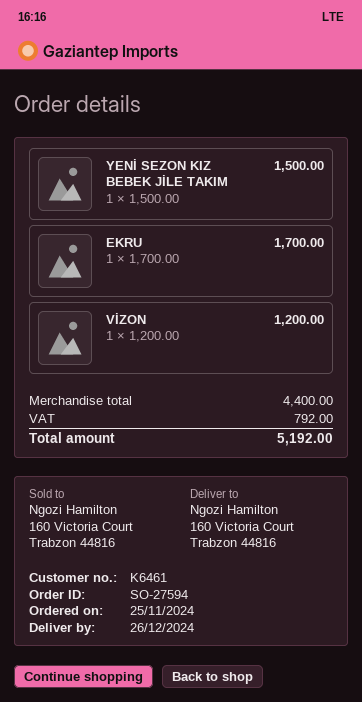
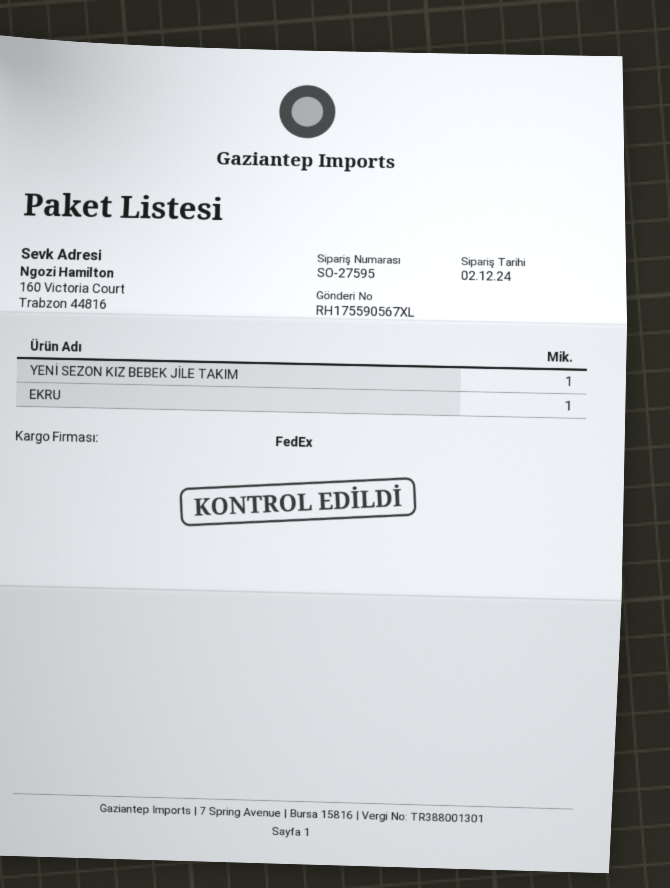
order number: SO-27594 -> SO-27595
order date: 2024-11-25 -> 2024-12-02
VİZON: 1 -> none

